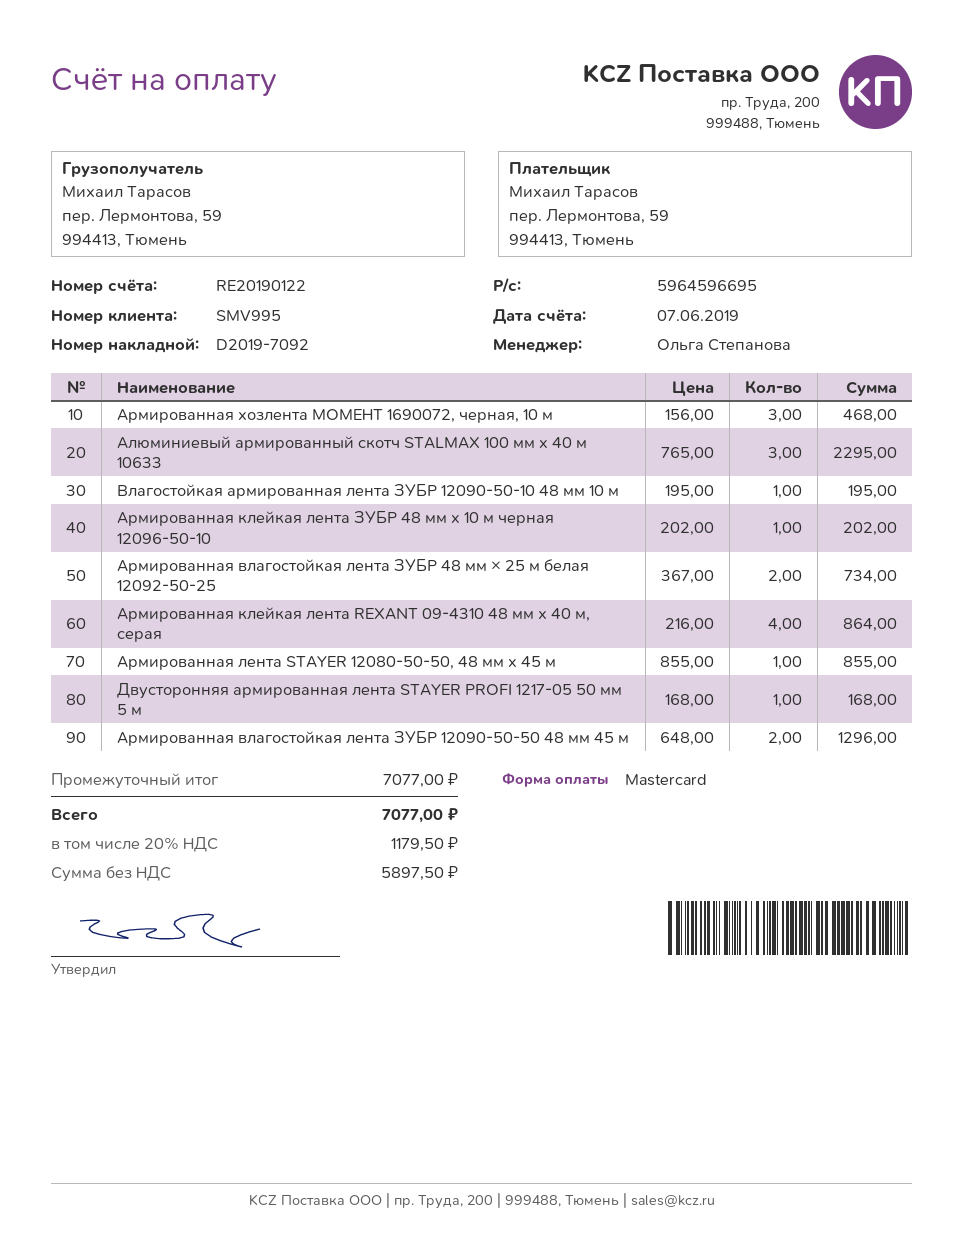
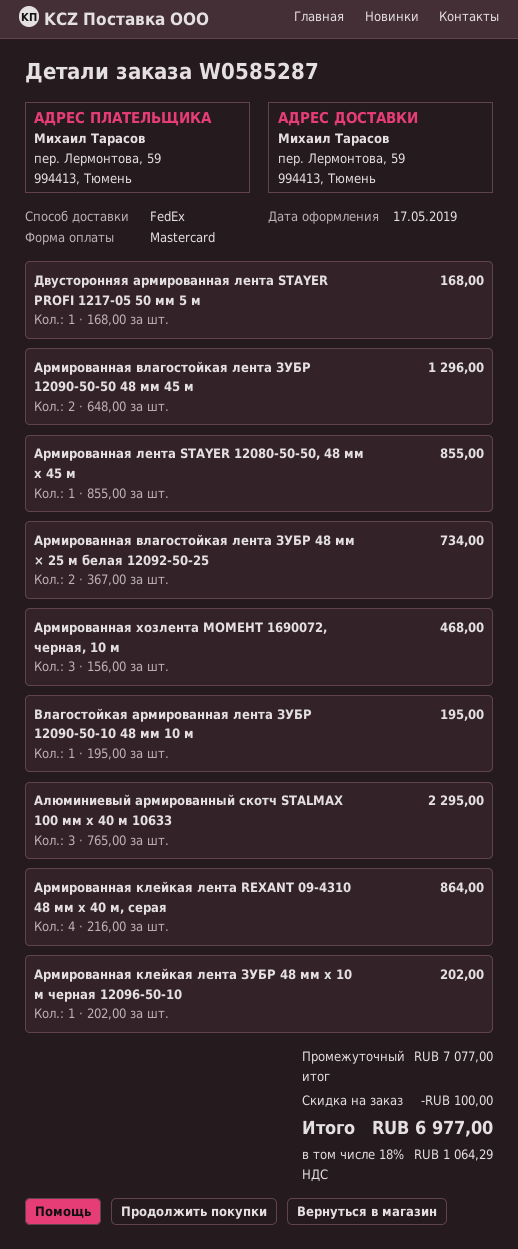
discount: none -> 100.00
tax: 20% = 1179.50 -> 18% = 1064.29
total: 7077.00 -> 6977.00

